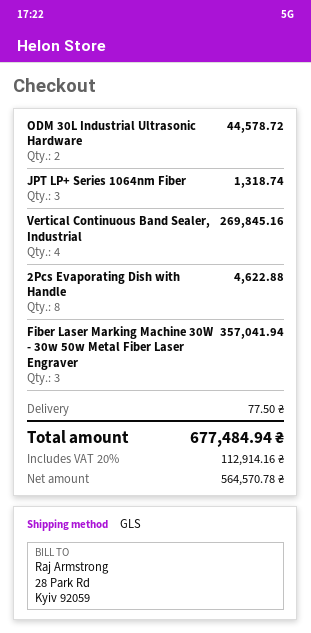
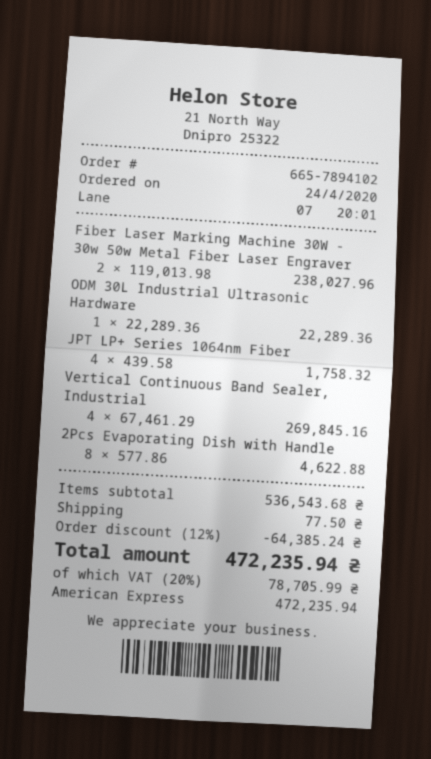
ODM 30L Industrial Ultrasonic Hardware: 2 for 44578.72 -> 1 for 22289.36
JPT LP+ Series 1064nm Fiber: 3 for 1318.74 -> 4 for 1758.32
Fiber Laser Marking Machine 30W - 30w 50w Metal Fiber Laser Engraver: 3 for 357041.94 -> 2 for 238027.96
discount: none -> 12% = 64385.24
tax: 20% = 112914.16 -> 20% = 78705.99
total: 677484.94 -> 472235.94

